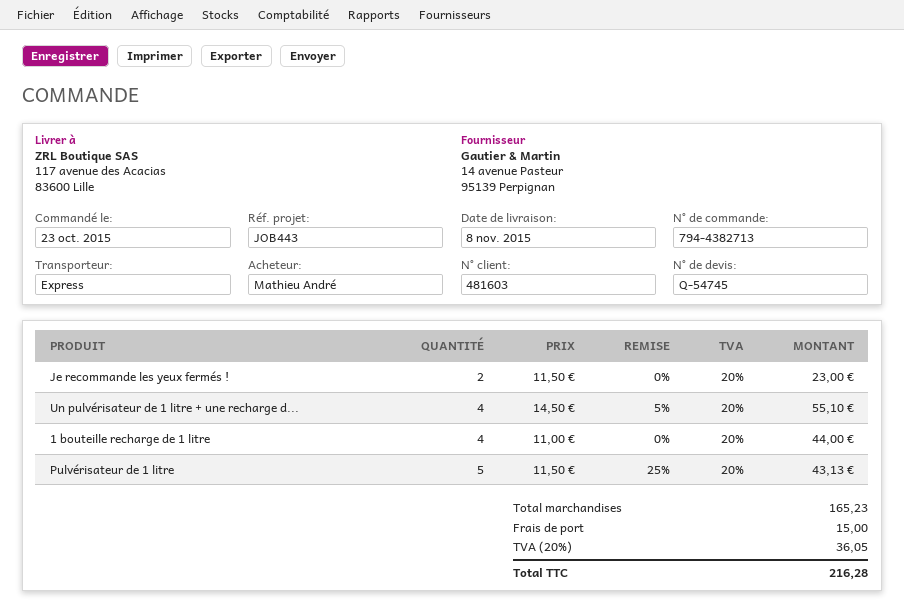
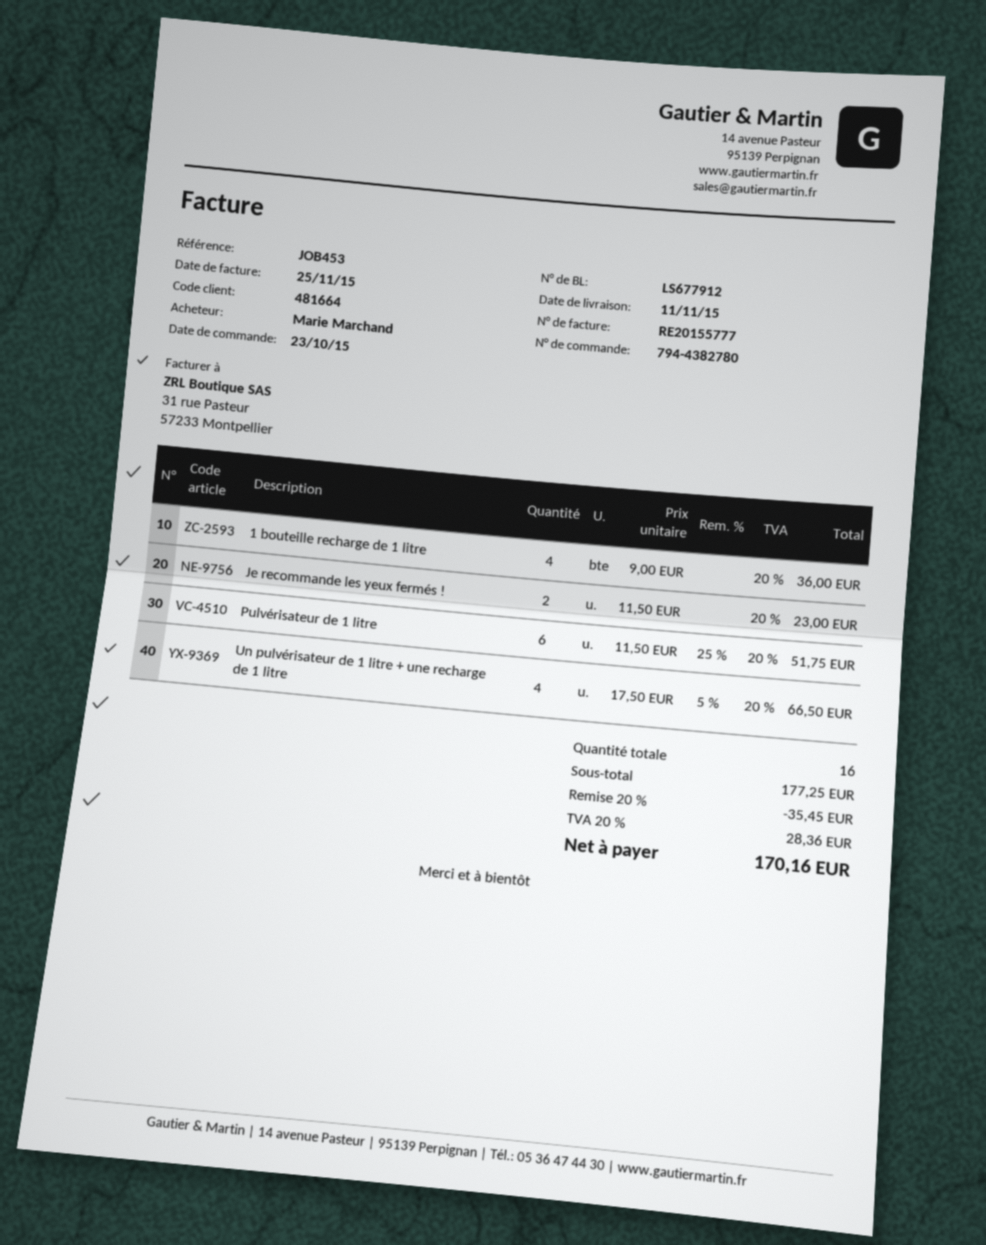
order number: 794-4382713 -> 794-4382780
delivery date: 2015-11-08 -> 2015-11-11
customer number: 481603 -> 481664
reference: JOB443 -> JOB453
ordered by: Mathieu André -> Marie Marchand
Un pulvérisateur de 1 litre + une recharge d...: 4 x 14.50 - 5% = 55.10 -> 4 x 17.50 - 5% = 66.50
1 bouteille recharge de 1 litre: 4 x 11.00 = 44.00 -> 4 x 9.00 = 36.00
Pulvérisateur de 1 litre: 5 x 11.50 - 25% = 43.13 -> 6 x 11.50 - 25% = 51.75
subtotal: 165.23 -> 177.25
discount: none -> 20% = 35.45
shipping: 15.00 -> none
tax: 20% = 36.05 -> 20% = 28.36
total: 216.28 -> 170.16

